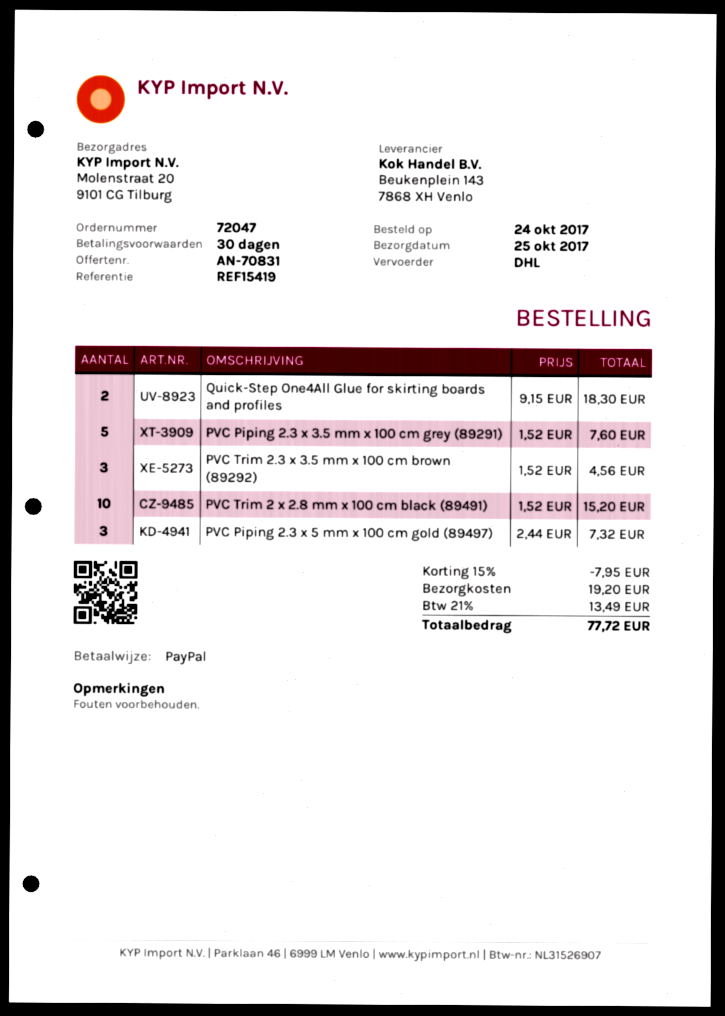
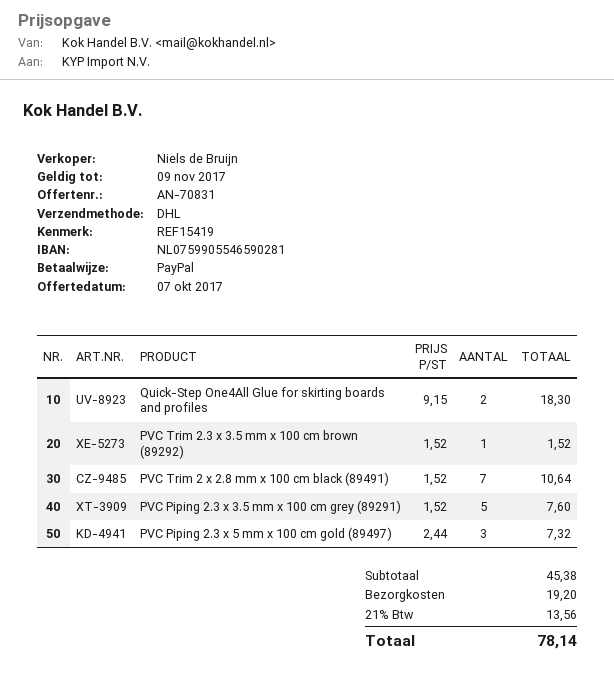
PVC Trim 2.3 x 3.5 mm x 100 cm brown (89292): 3 x 1.52 = 4.56 -> 1 x 1.52 = 1.52
PVC Trim 2 x 2.8 mm x 100 cm black (89491): 10 x 1.52 = 15.20 -> 7 x 1.52 = 10.64
discount: 15% = 7.95 -> none
tax: 21% = 13.49 -> 21% = 13.56
total: 77.72 -> 78.14

